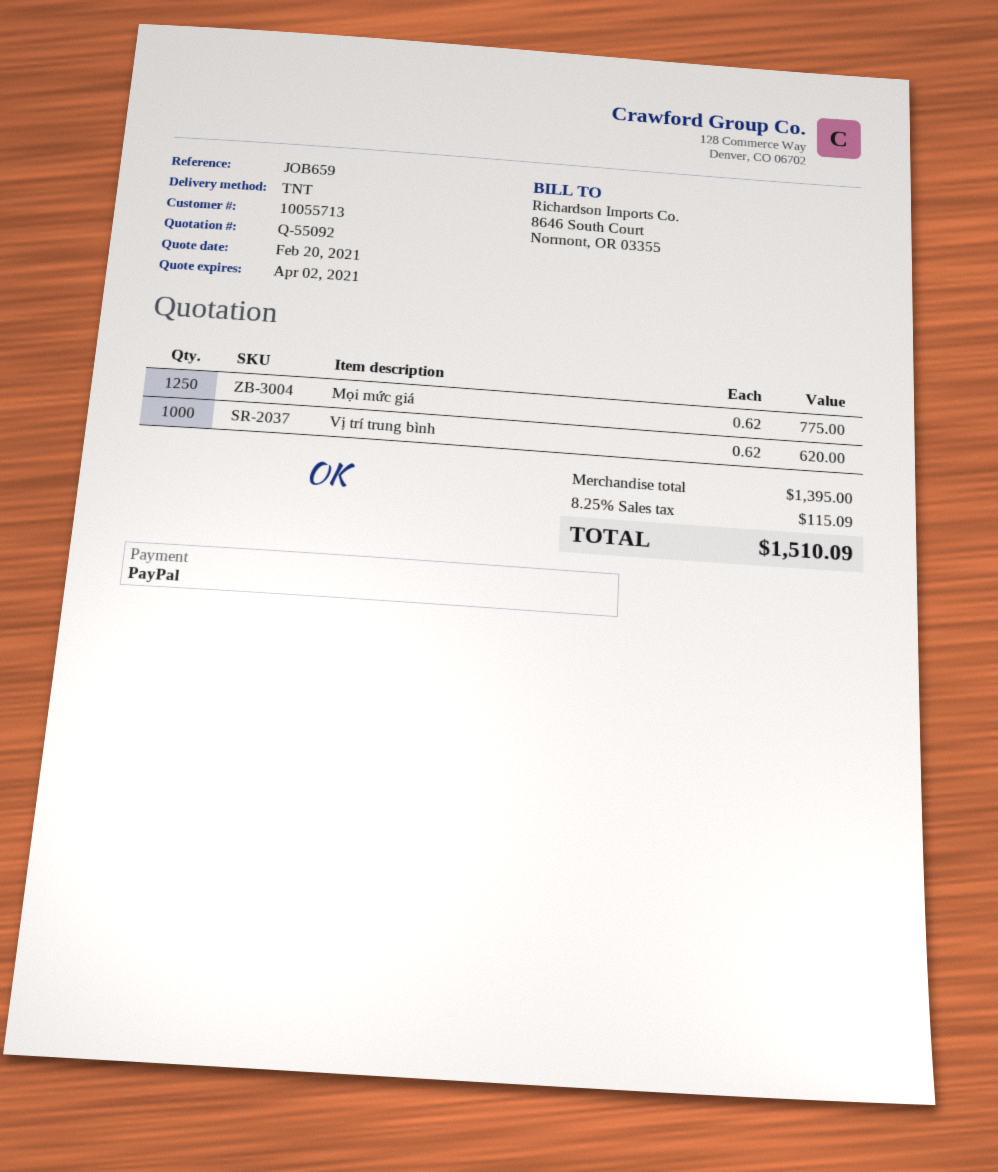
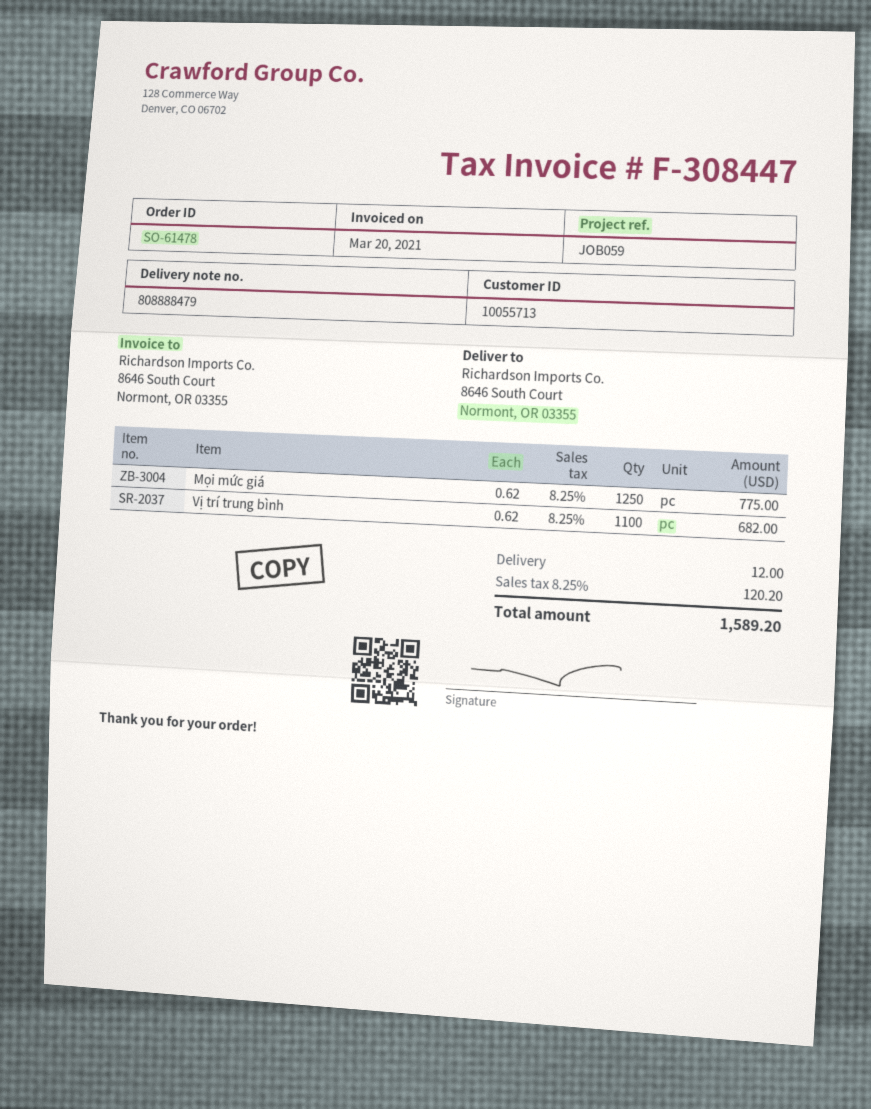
reference: JOB659 -> JOB059
Vị trí trung bình: 1000 x 0.62 = 620.00 -> 1100 x 0.62 = 682.00
shipping: none -> 12.00
tax: 8.25% = 115.09 -> 8.25% = 120.20
total: 1510.09 -> 1589.20

